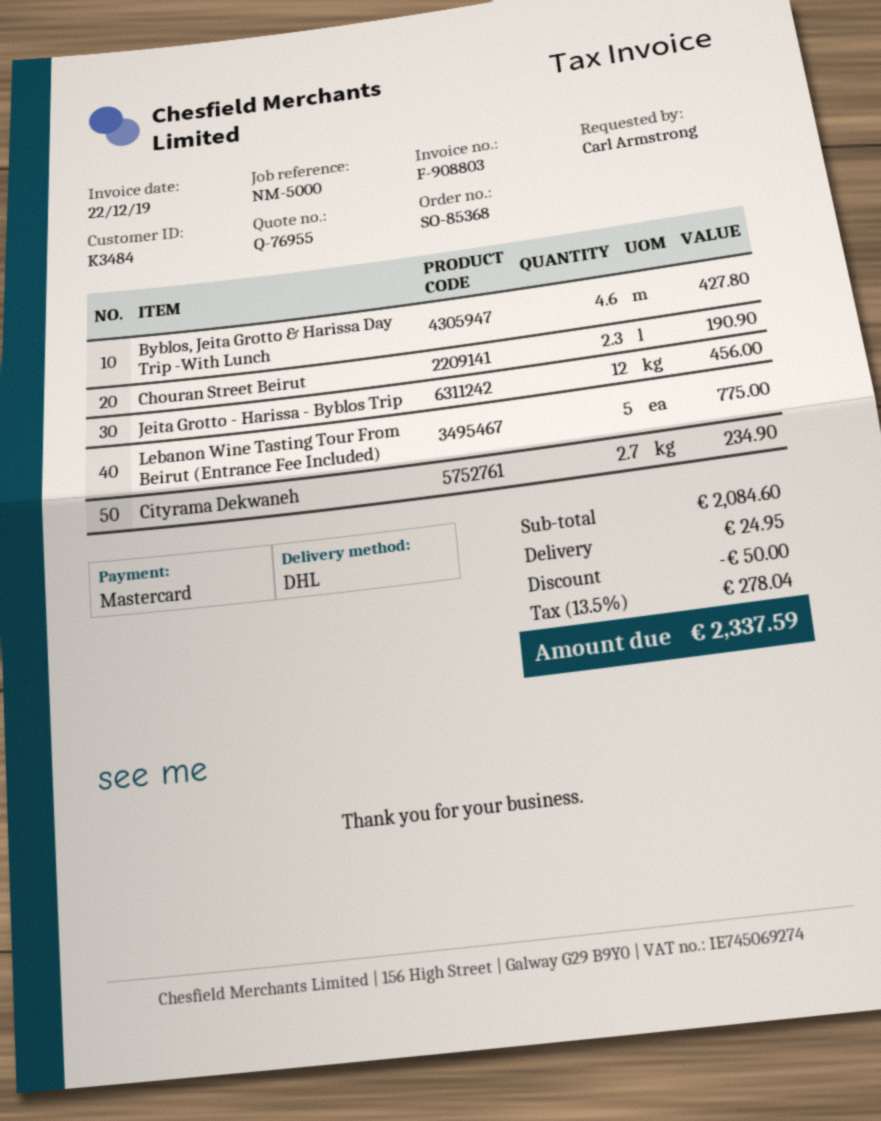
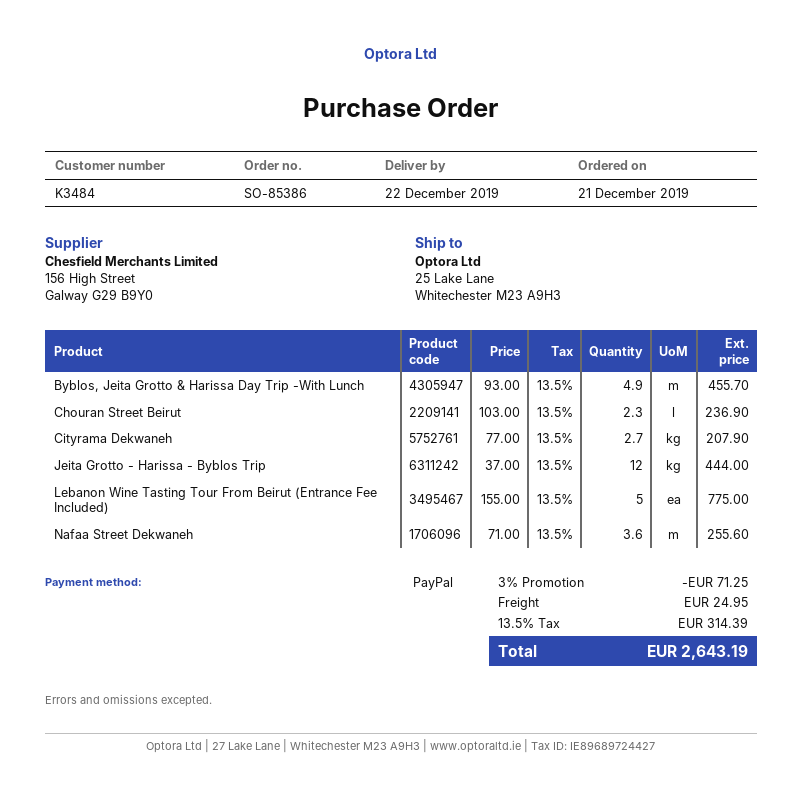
order number: SO-85368 -> SO-85386
payment method: Mastercard -> PayPal
Byblos, Jeita Grotto & Harissa Day Trip -With Lunch: 4.6 for 427.80 -> 4.9 for 455.70
Chouran Street Beirut: 2.3 for 190.90 -> 2.3 for 236.90
Jeita Grotto - Harissa - Byblos Trip: 12 for 456.00 -> 12 for 444.00
Cityrama Dekwaneh: 2.7 for 234.90 -> 2.7 for 207.90
Nafaa Street Dekwaneh: none -> 3.6 for 255.60
discount: 50.00 -> 71.25
tax: 13.5% = 278.04 -> 13.5% = 314.39
total: 2337.59 -> 2643.19

